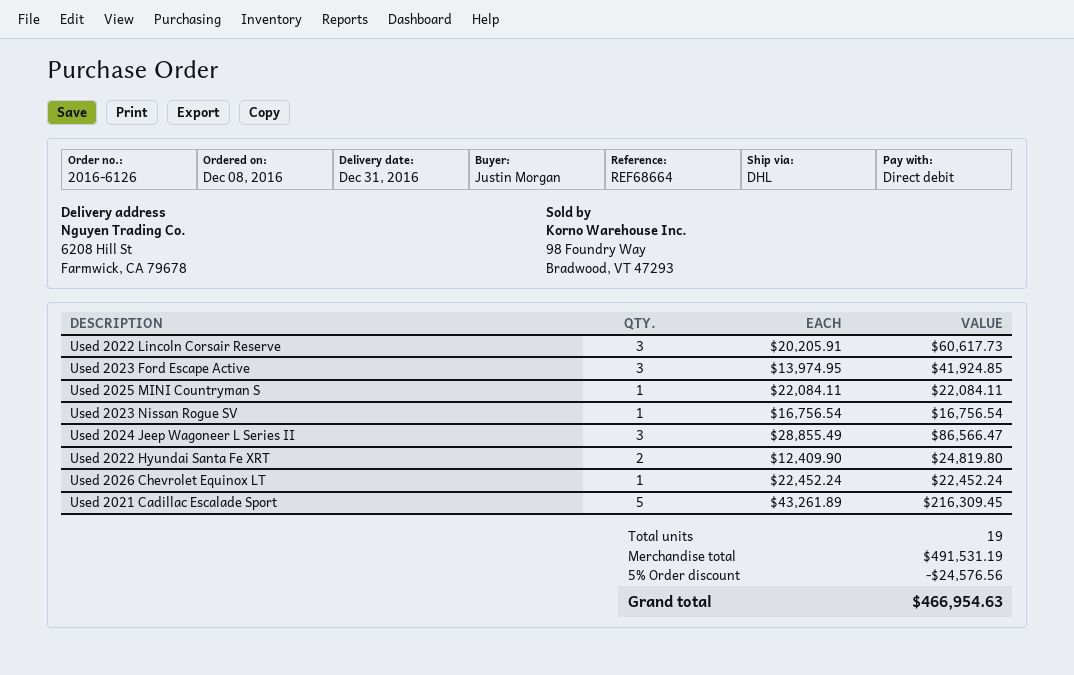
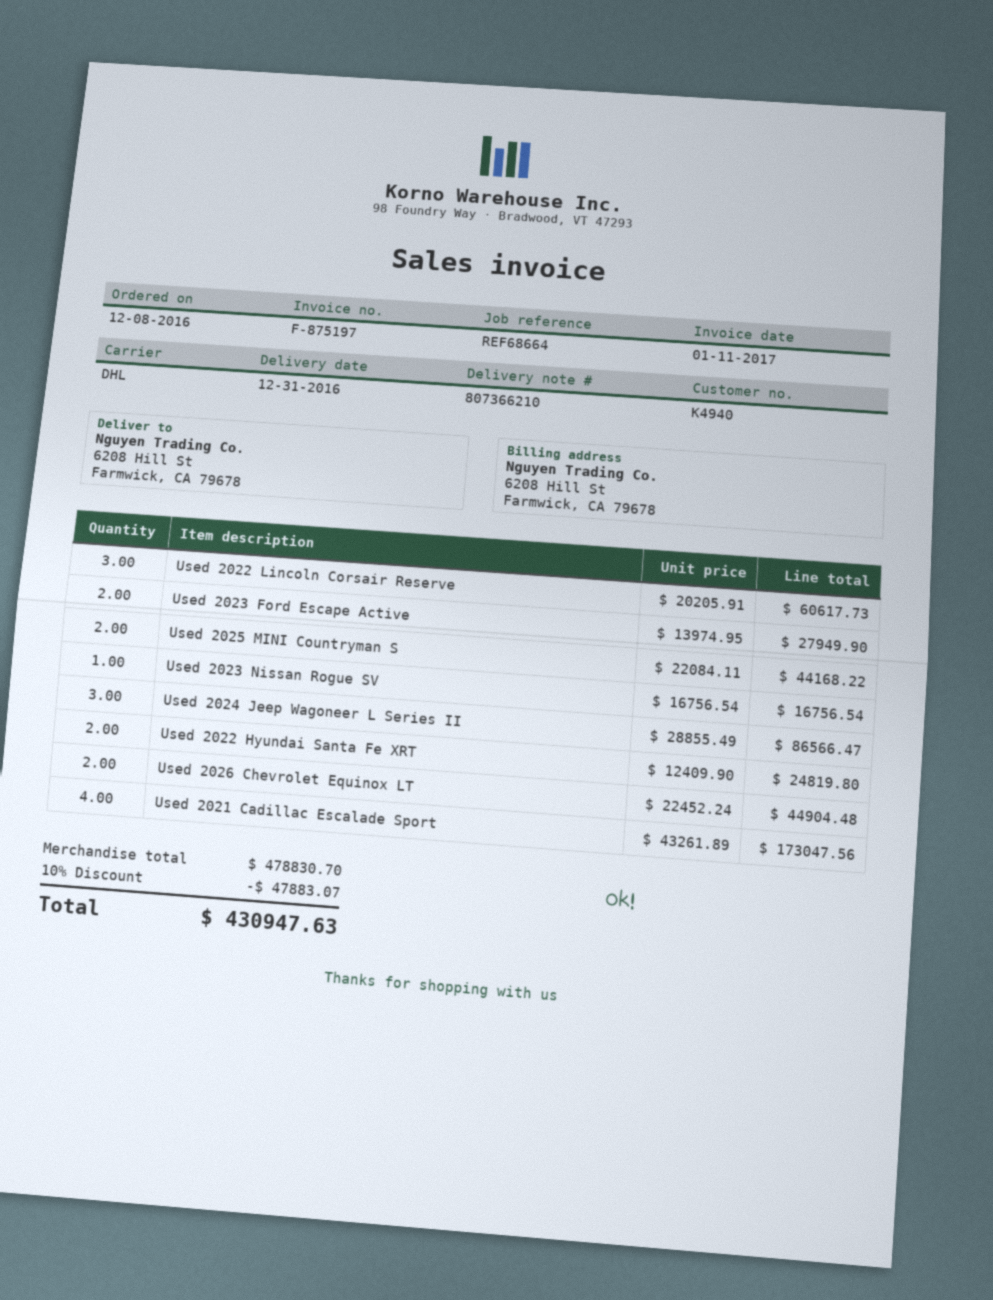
Used 2023 Ford Escape Active: 3 x 13974.95 = 41924.85 -> 2 x 13974.95 = 27949.90
Used 2025 MINI Countryman S: 1 x 22084.11 = 22084.11 -> 2 x 22084.11 = 44168.22
Used 2026 Chevrolet Equinox LT: 1 x 22452.24 = 22452.24 -> 2 x 22452.24 = 44904.48
Used 2021 Cadillac Escalade Sport: 5 x 43261.89 = 216309.45 -> 4 x 43261.89 = 173047.56
subtotal: 491531.19 -> 478830.70
discount: 5% = 24576.56 -> 10% = 47883.07
total: 466954.63 -> 430947.63

